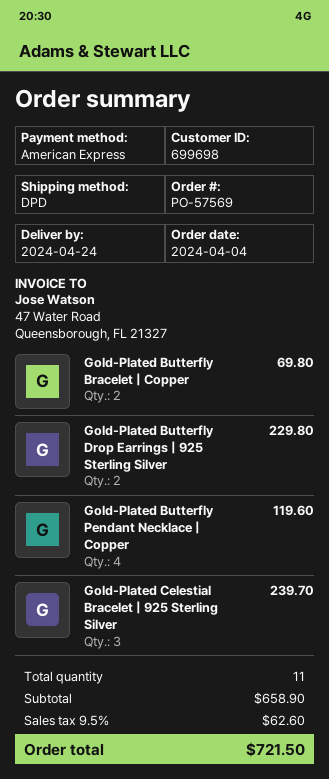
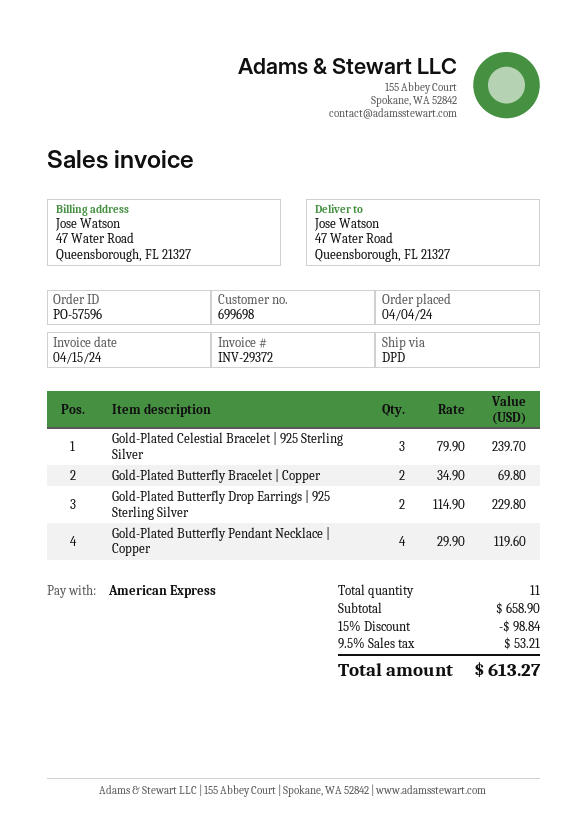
order number: PO-57569 -> PO-57596
discount: none -> 15% = 98.84
tax: 9.5% = 62.60 -> 9.5% = 53.21
total: 721.50 -> 613.27

